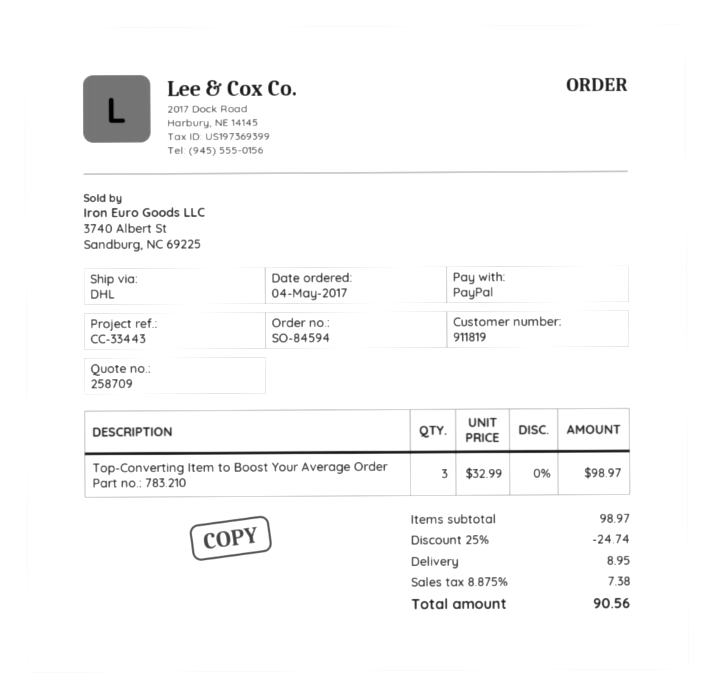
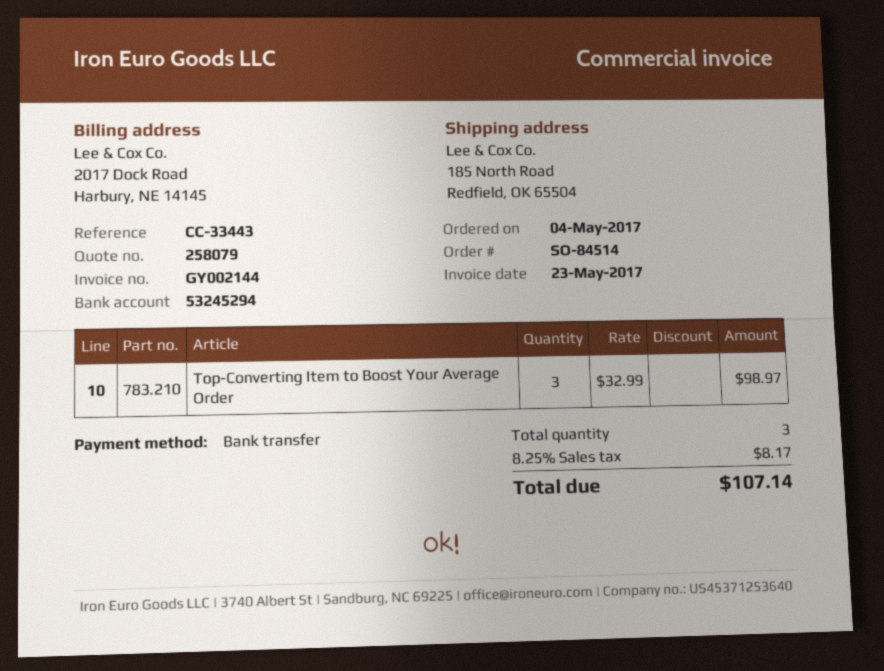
quote number: 258709 -> 258079
order number: SO-84594 -> SO-84514
payment method: PayPal -> bank transfer
discount: 25% = 24.74 -> none
shipping: 8.95 -> none
tax: 8.875% = 7.38 -> 8.25% = 8.17
total: 90.56 -> 107.14

